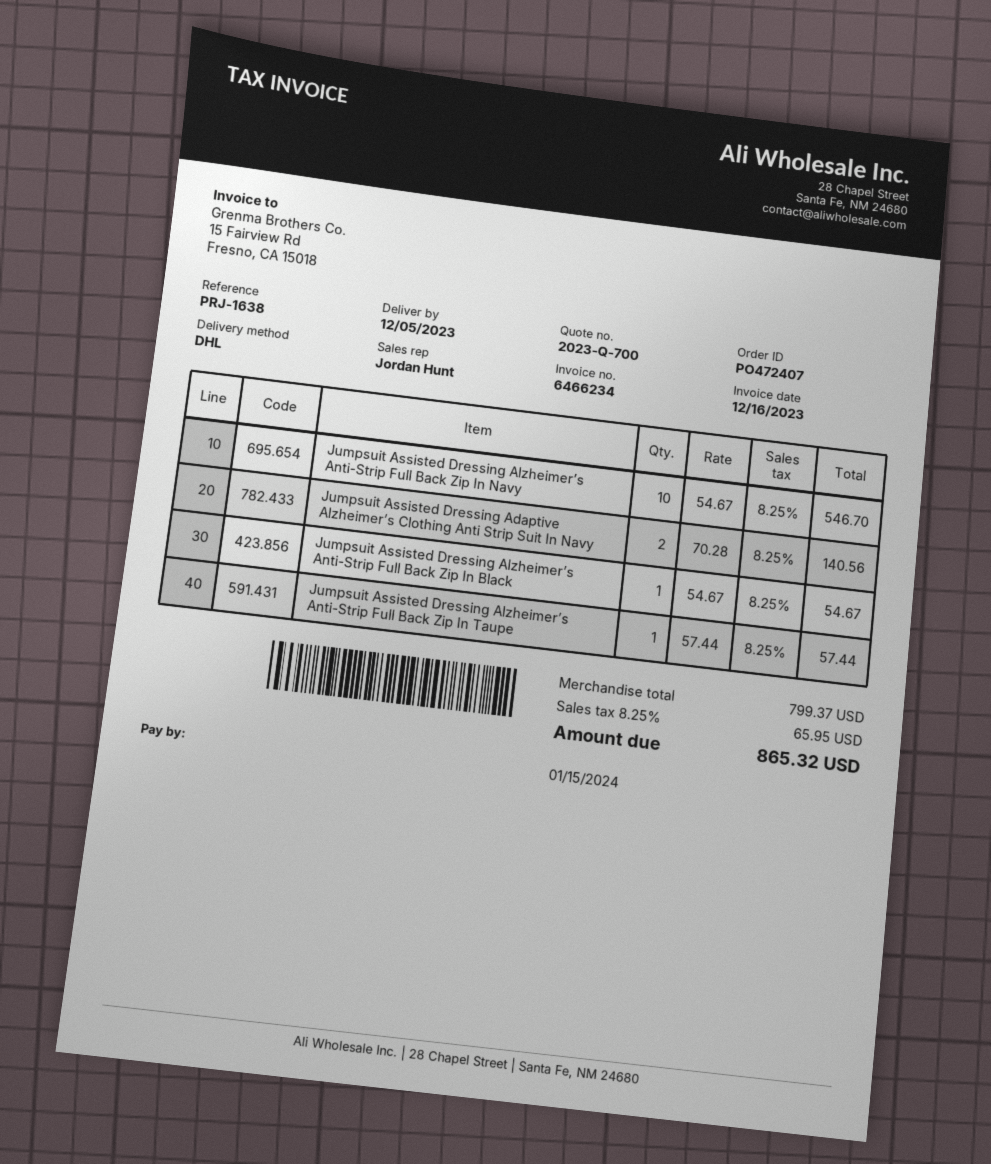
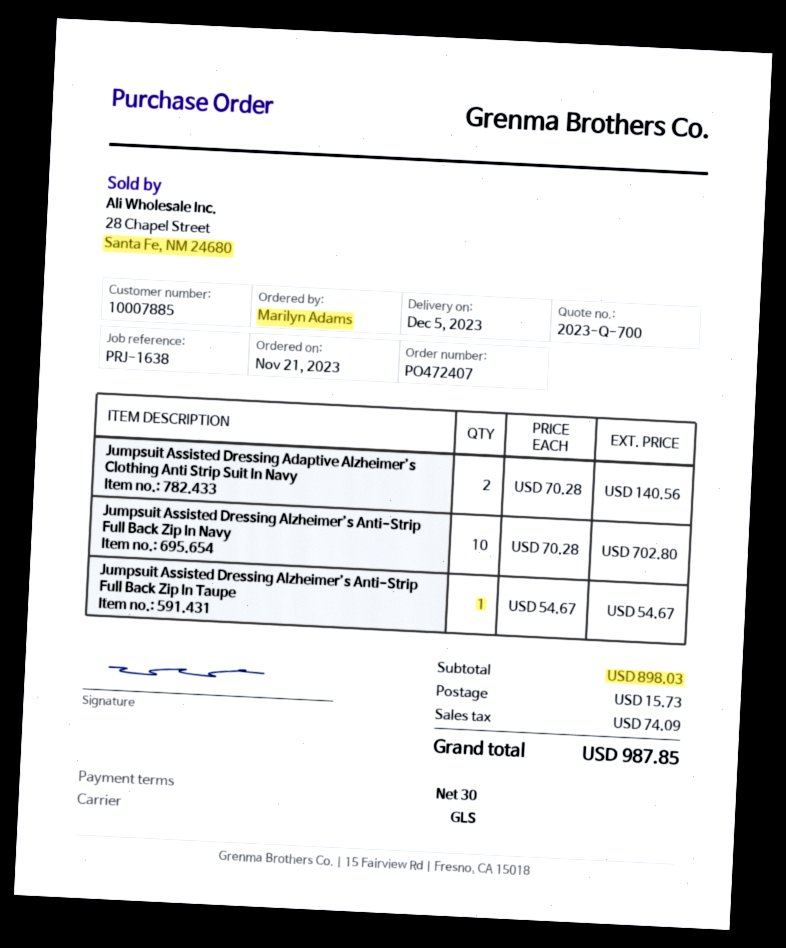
shipping method: DHL -> GLS
Jumpsuit Assisted Dressing Alzheimer’s Anti-Strip Full Back Zip In Navy: 10 x 54.67 = 546.70 -> 10 x 70.28 = 702.80
Jumpsuit Assisted Dressing Alzheimer’s Anti-Strip Full Back Zip In Black: 1 x 54.67 = 54.67 -> none
Jumpsuit Assisted Dressing Alzheimer’s Anti-Strip Full Back Zip In Taupe: 1 x 57.44 = 57.44 -> 1 x 54.67 = 54.67
subtotal: 799.37 -> 898.03
shipping: none -> 15.73
tax: 65.95 -> 74.09
total: 865.32 -> 987.85

